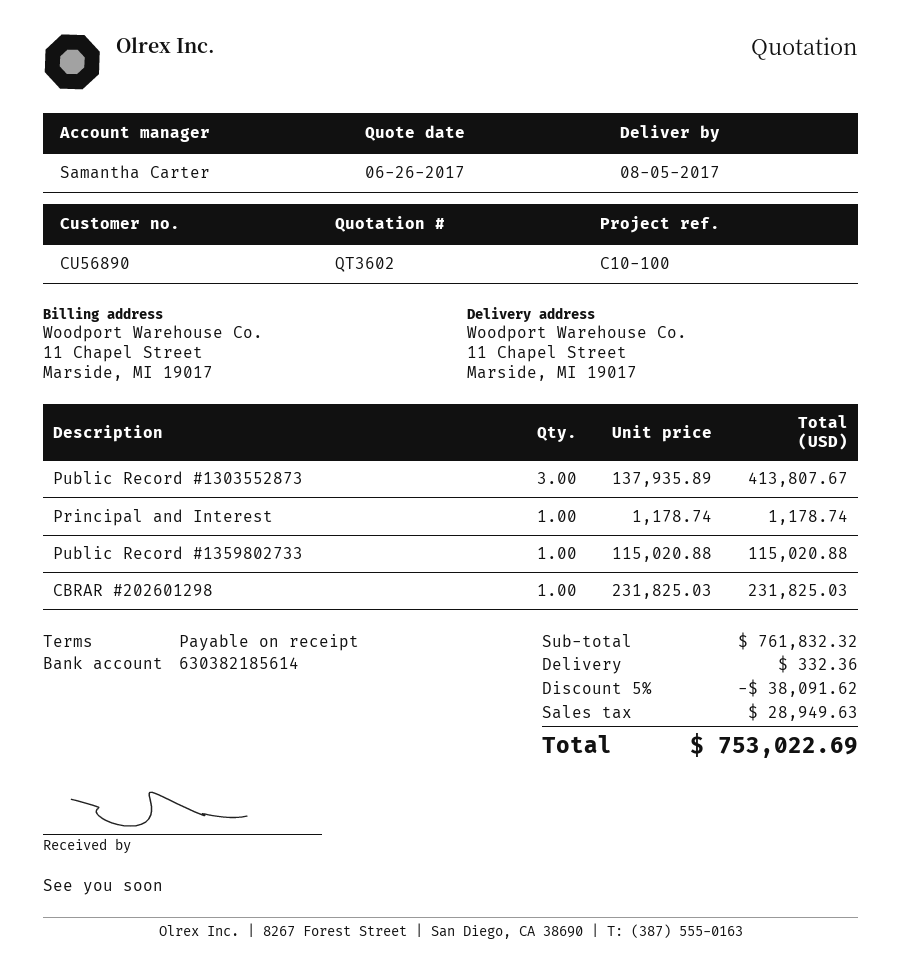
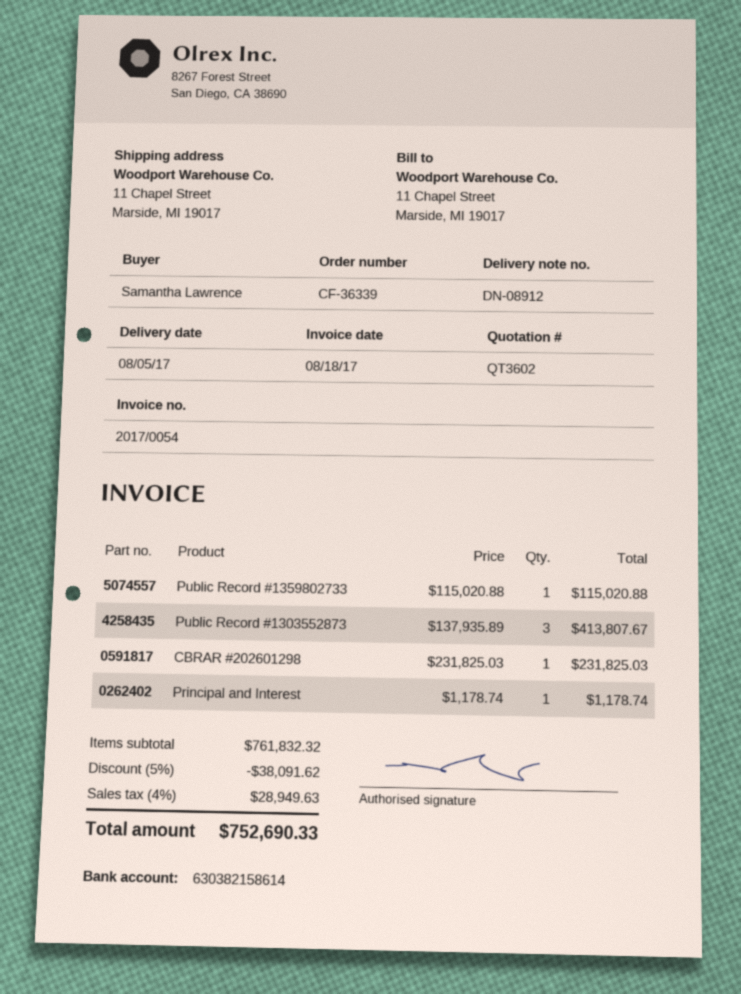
bank account: 630382185614 -> 630382158614
shipping: 332.36 -> none
total: 753022.69 -> 752690.33

